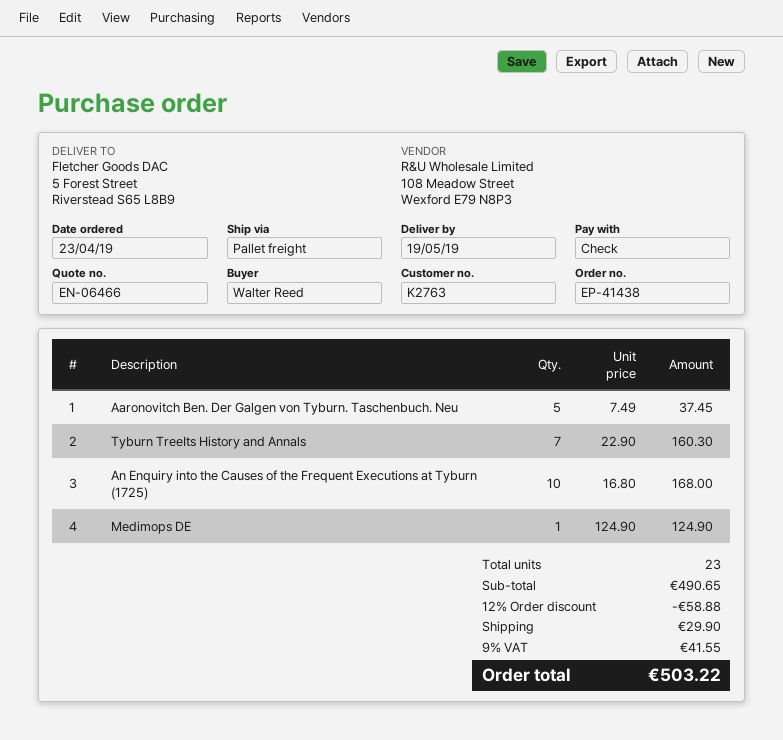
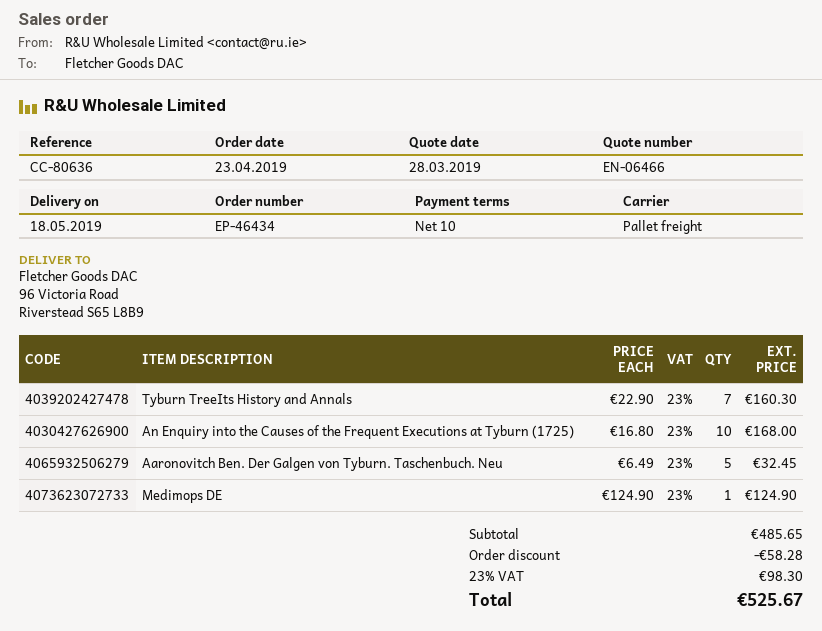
order number: EP-41438 -> EP-46434
delivery date: 2019-05-19 -> 2019-05-18
ship to: 5 Forest Street, Riverstead S65 L8B9 -> 96 Victoria Road, Riverstead S65 L8B9
Aaronovitch Ben. Der Galgen von Tyburn. Taschenbuch. Neu: 5 x 7.49 = 37.45 -> 5 x 6.49 = 32.45
subtotal: 490.65 -> 485.65
discount: 58.88 -> 58.28
shipping: 29.90 -> none
tax: 9% = 41.55 -> 23% = 98.30
total: 503.22 -> 525.67

